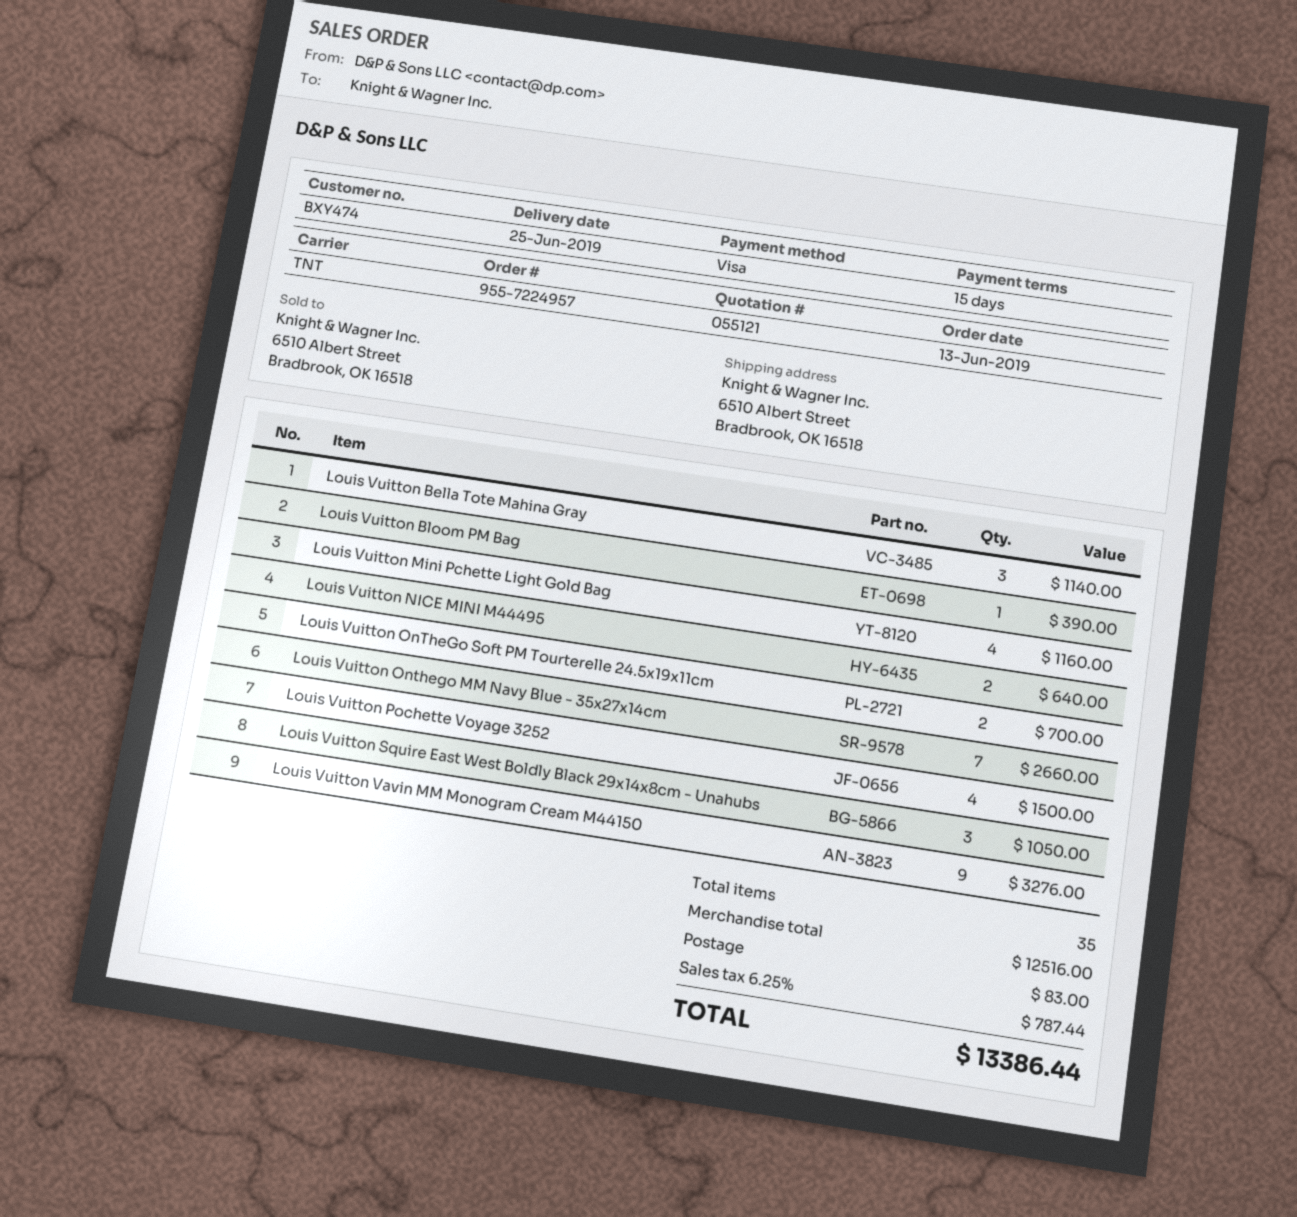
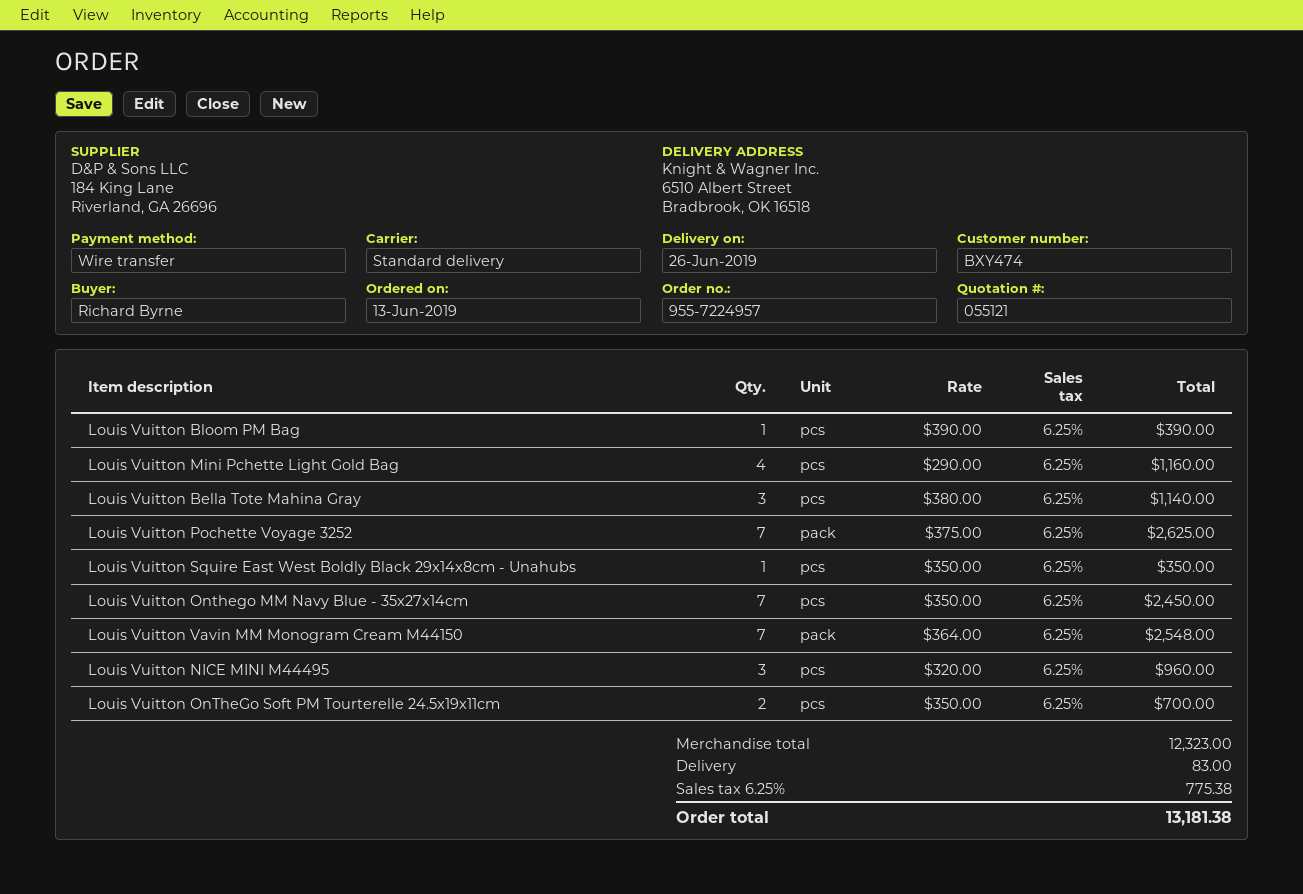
delivery date: 2019-06-25 -> 2019-06-26
payment method: Visa -> bank transfer
shipping method: TNT -> standard
Louis Vuitton NICE MINI M44495: 2 for 640.00 -> 3 for 960.00
Louis Vuitton Onthego MM Navy Blue - 35x27x14cm: 7 for 2660.00 -> 7 for 2450.00
Louis Vuitton Pochette Voyage 3252: 4 for 1500.00 -> 7 for 2625.00
Louis Vuitton Squire East West Boldly Black 29x14x8cm - Unahubs: 3 for 1050.00 -> 1 for 350.00
Louis Vuitton Vavin MM Monogram Cream M44150: 9 for 3276.00 -> 7 for 2548.00
subtotal: 12516.00 -> 12323.00
tax: 6.25% = 787.44 -> 6.25% = 775.38
total: 13386.44 -> 13181.38

